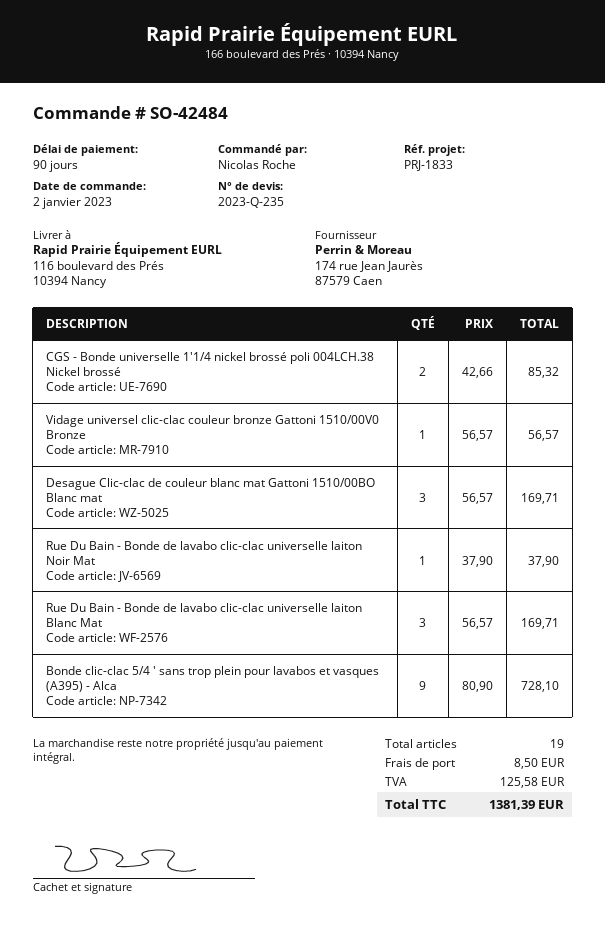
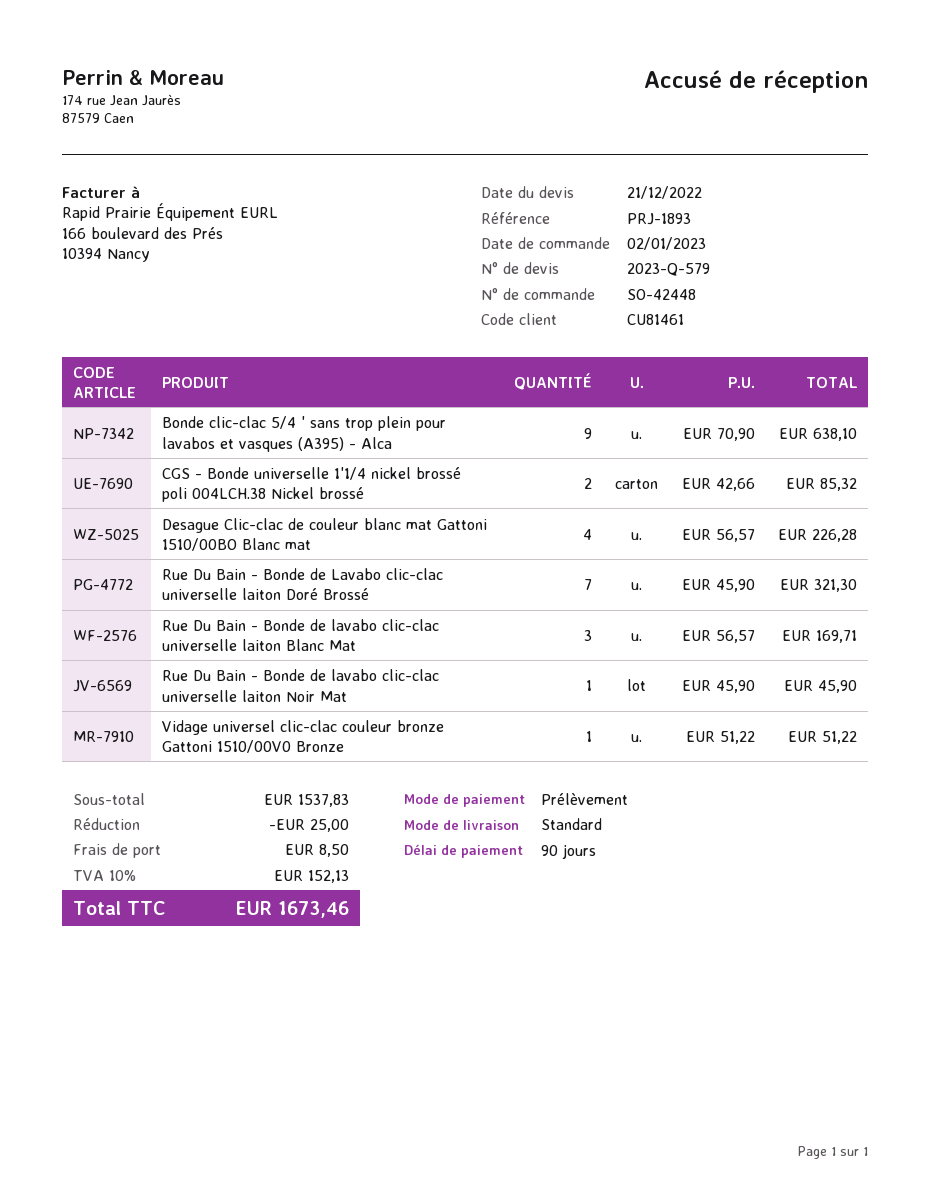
quote number: 2023-Q-235 -> 2023-Q-579
order number: SO-42484 -> SO-42448
reference: PRJ-1833 -> PRJ-1893
Vidage universel clic-clac couleur bronze Gattoni 1510/00V0 Bronze: 1 x 56.57 = 56.57 -> 1 x 51.22 = 51.22
Desague Clic-clac de couleur blanc mat Gattoni 1510/00BO Blanc mat: 3 x 56.57 = 169.71 -> 4 x 56.57 = 226.28
Rue Du Bain - Bonde de lavabo clic-clac universelle laiton Noir Mat: 1 x 37.90 = 37.90 -> 1 x 45.90 = 45.90
Bonde clic-clac 5/4 ' sans trop plein pour lavabos et vasques (A395) - Alca: 9 x 80.90 = 728.10 -> 9 x 70.90 = 638.10
Rue Du Bain - Bonde de Lavabo clic-clac universelle laiton Doré Brossé: none -> 7 x 45.90 = 321.30
discount: none -> 25.00
tax: 125.58 -> 152.13
total: 1381.39 -> 1673.46

